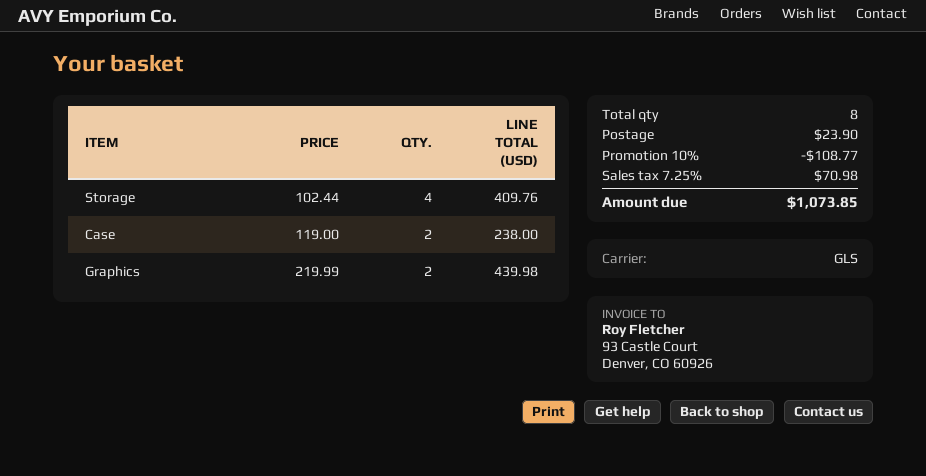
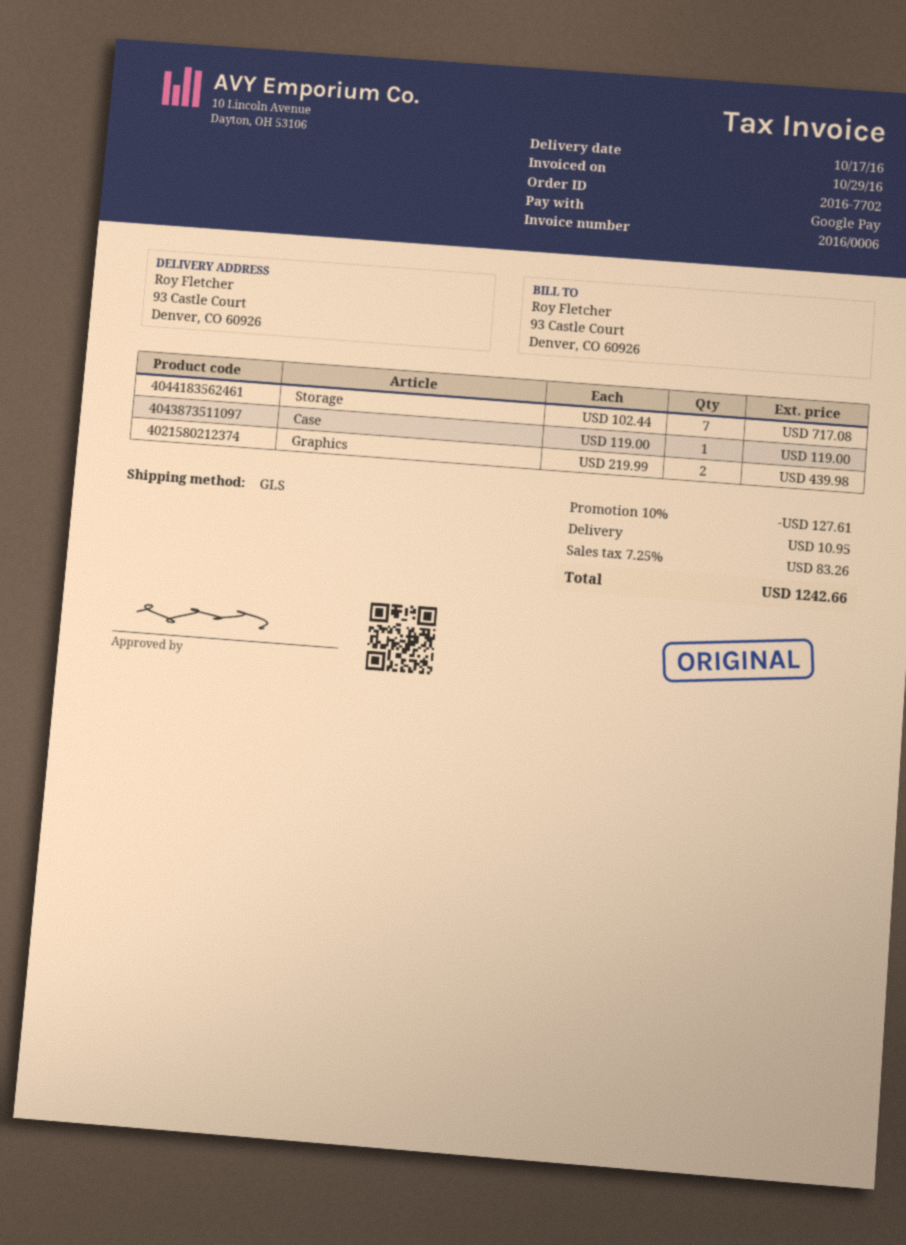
Storage: 4 x 102.44 = 409.76 -> 7 x 102.44 = 717.08
Case: 2 x 119.00 = 238.00 -> 1 x 119.00 = 119.00
discount: 10% = 108.77 -> 10% = 127.61
shipping: 23.90 -> 10.95
tax: 7.25% = 70.98 -> 7.25% = 83.26
total: 1073.85 -> 1242.66

